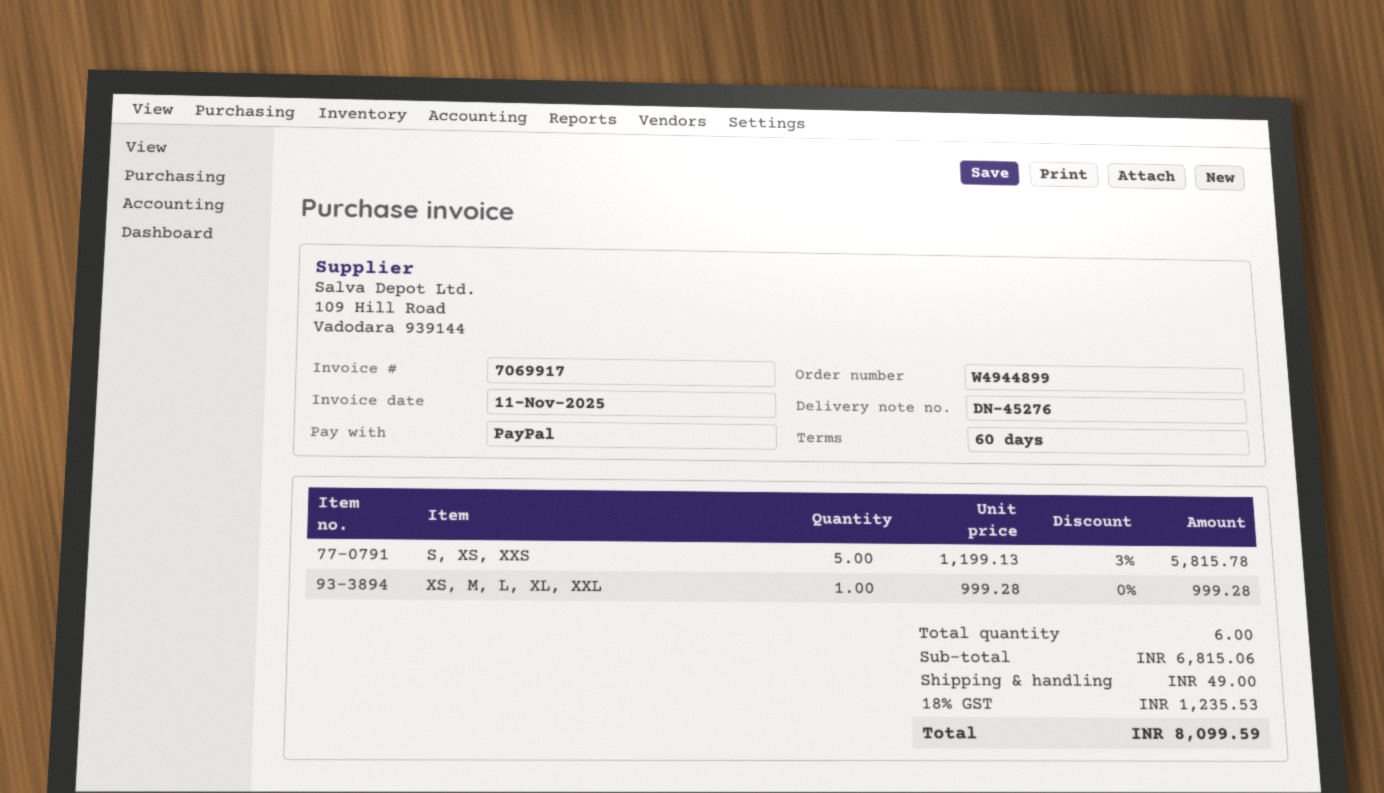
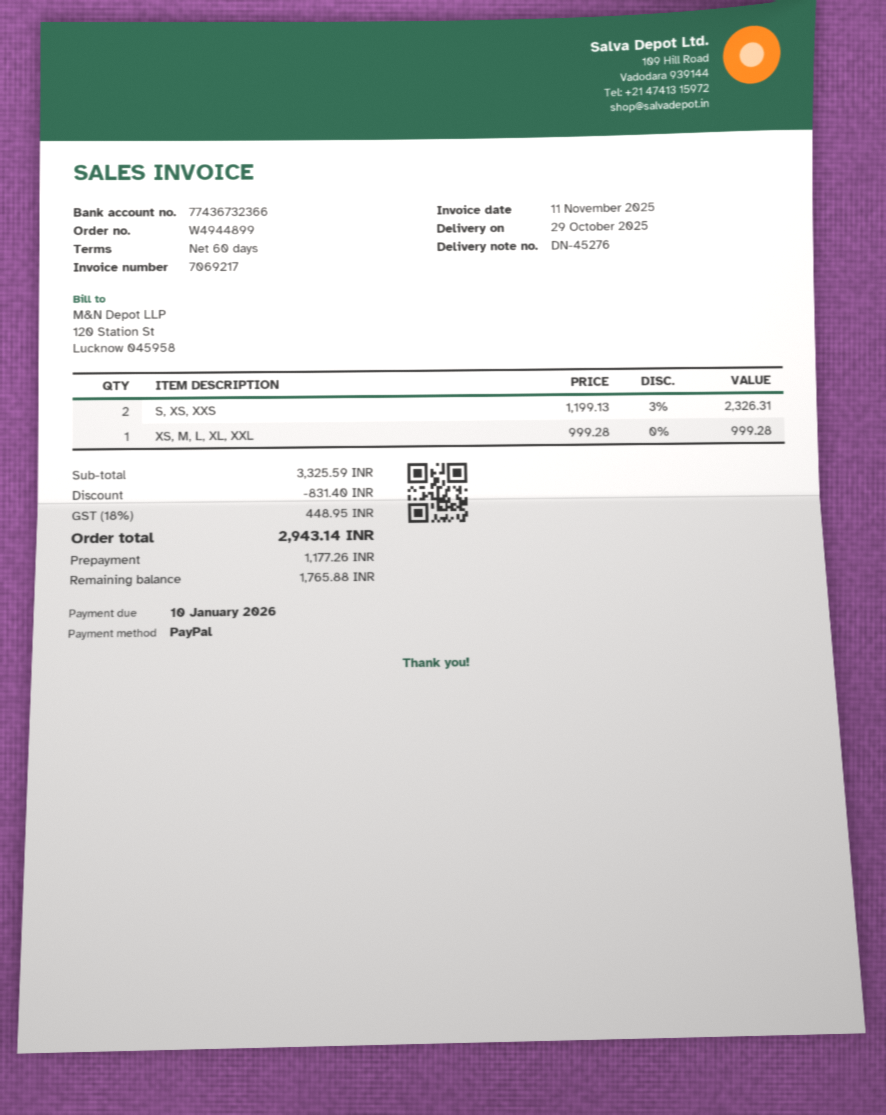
invoice number: 7069917 -> 7069217
S, XS, XXS: 5 x 1199.13 - 3% = 5815.78 -> 2 x 1199.13 - 3% = 2326.31
subtotal: 6815.06 -> 3325.59
discount: none -> 831.40
shipping: 49.00 -> none
tax: 18% = 1235.53 -> 18% = 448.95
total: 8099.59 -> 2943.14

